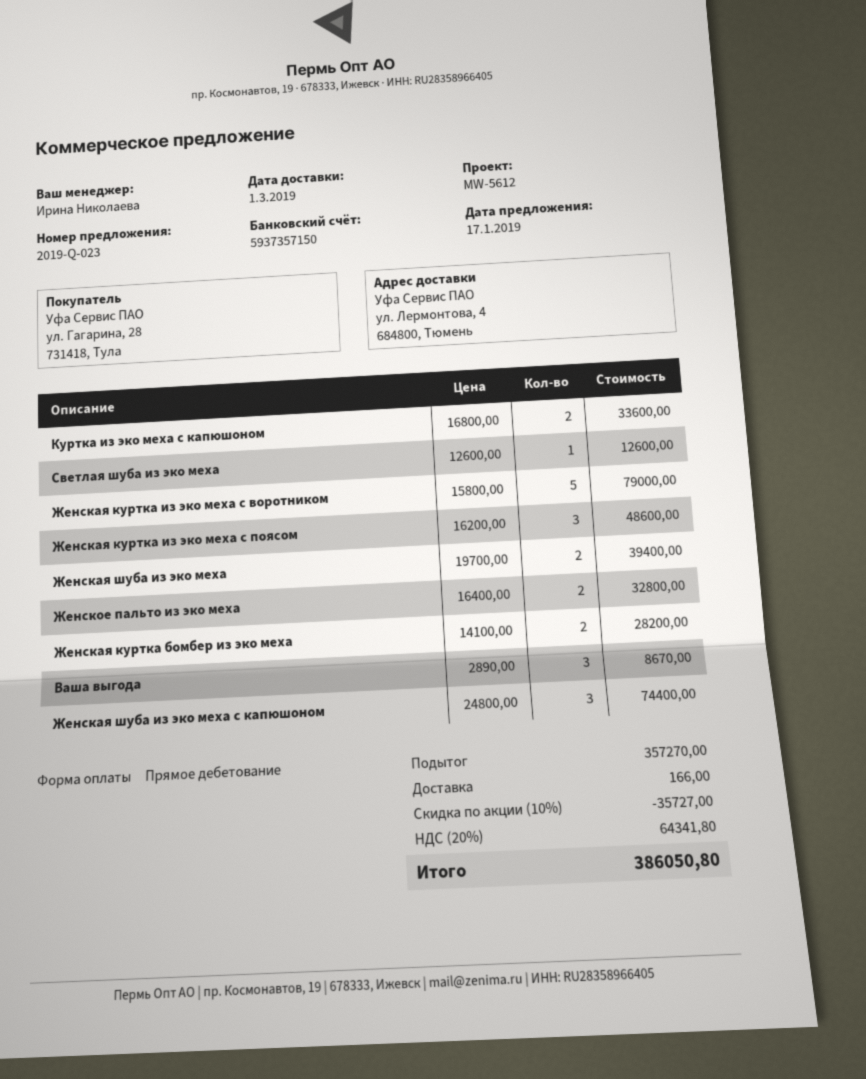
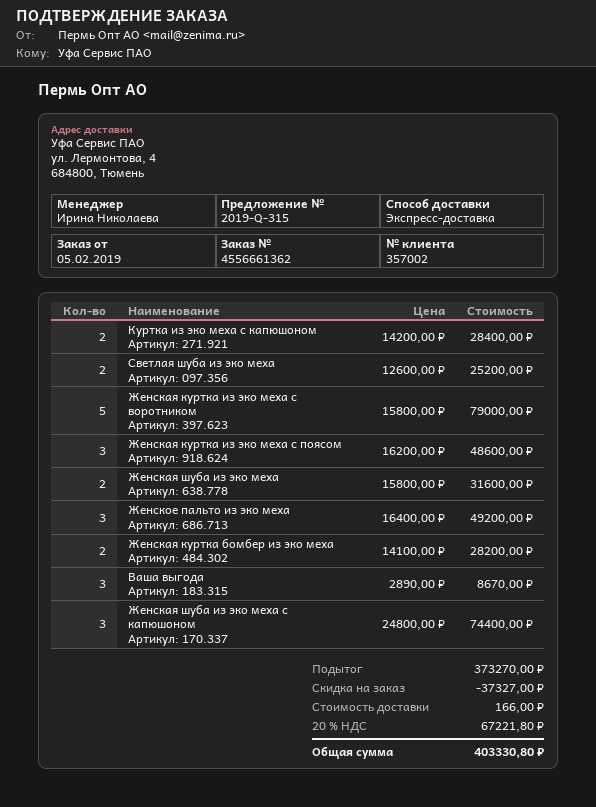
quote number: 2019-Q-023 -> 2019-Q-315
Куртка из эко меха с капюшоном: 2 x 16800.00 = 33600.00 -> 2 x 14200.00 = 28400.00
Светлая шуба из эко меха: 1 x 12600.00 = 12600.00 -> 2 x 12600.00 = 25200.00
Женская шуба из эко меха: 2 x 19700.00 = 39400.00 -> 2 x 15800.00 = 31600.00
Женское пальто из эко меха: 2 x 16400.00 = 32800.00 -> 3 x 16400.00 = 49200.00
subtotal: 357270.00 -> 373270.00
discount: 35727.00 -> 37327.00
tax: 20% = 64341.80 -> 20% = 67221.80
total: 386050.80 -> 403330.80

